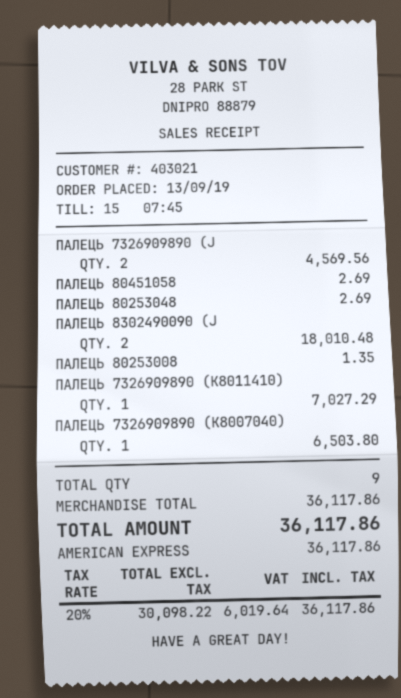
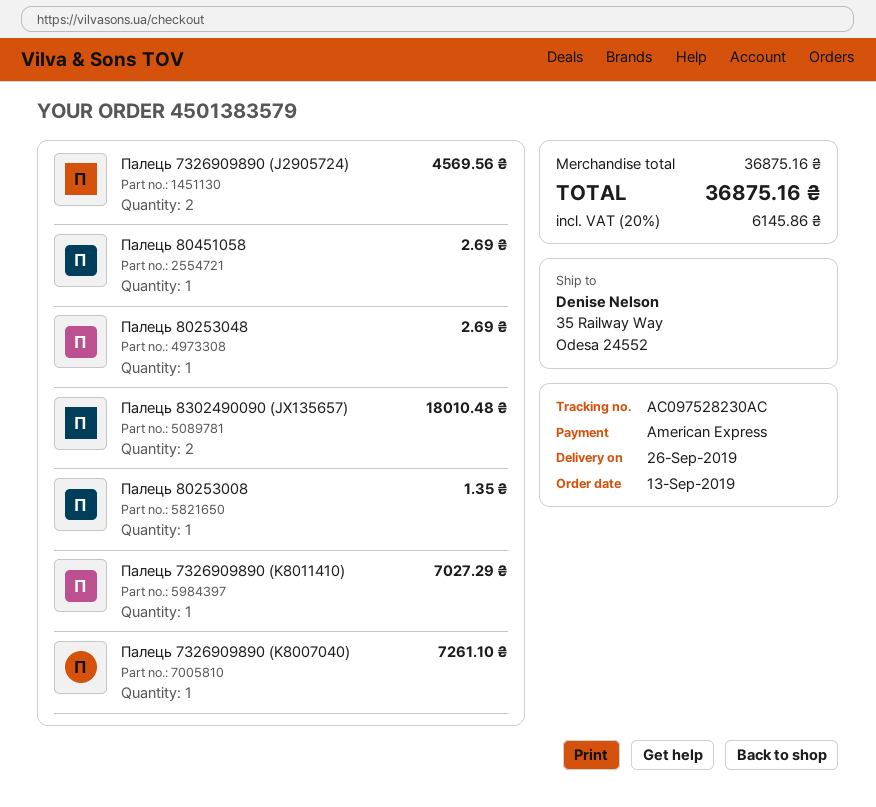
ПАЛЕЦЬ 7326909890 (K8007040): 1 for 6503.80 -> 1 for 7261.10
subtotal: 36117.86 -> 36875.16
tax: 20% = 6019.64 -> 20% = 6145.86
total: 36117.86 -> 36875.16

